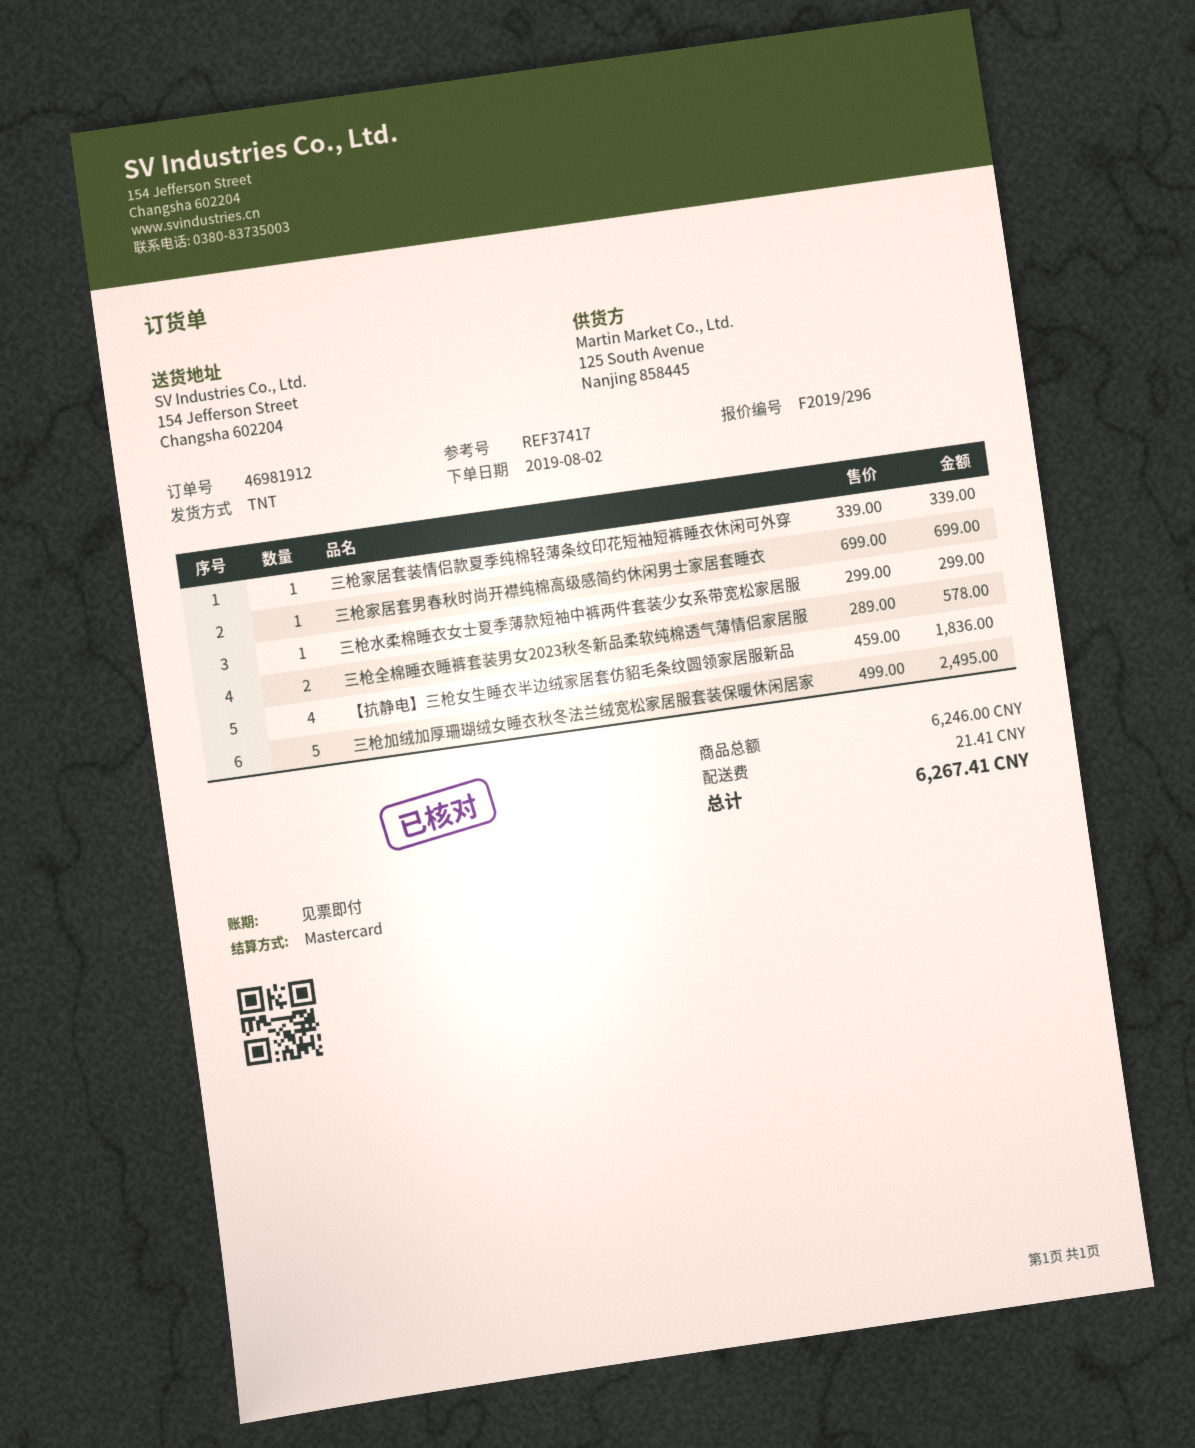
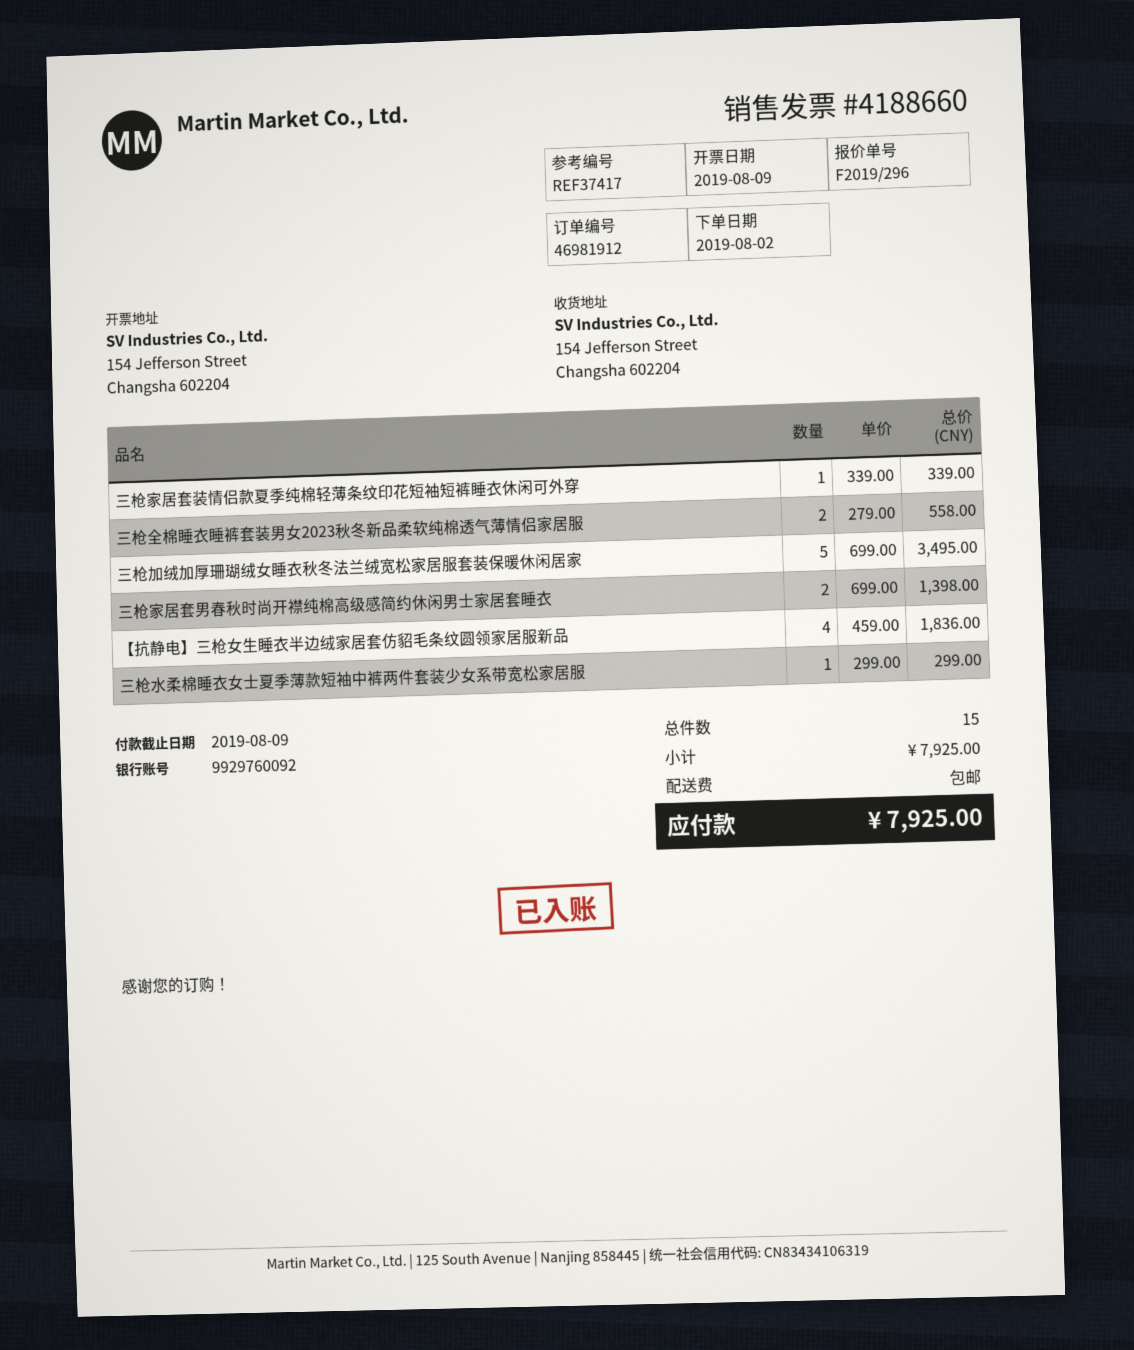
三枪家居套男春秋时尚开襟纯棉高级感简约休闲男士家居套睡衣: 1 x 699.00 = 699.00 -> 2 x 699.00 = 1398.00
三枪全棉睡衣睡裤套装男女2023秋冬新品柔软纯棉透气薄情侣家居服: 2 x 289.00 = 578.00 -> 2 x 279.00 = 558.00
三枪加绒加厚珊瑚绒女睡衣秋冬法兰绒宽松家居服套装保暖休闲居家: 5 x 499.00 = 2495.00 -> 5 x 699.00 = 3495.00
subtotal: 6246.00 -> 7925.00
shipping: 21.41 -> 0.00
total: 6267.41 -> 7925.00

